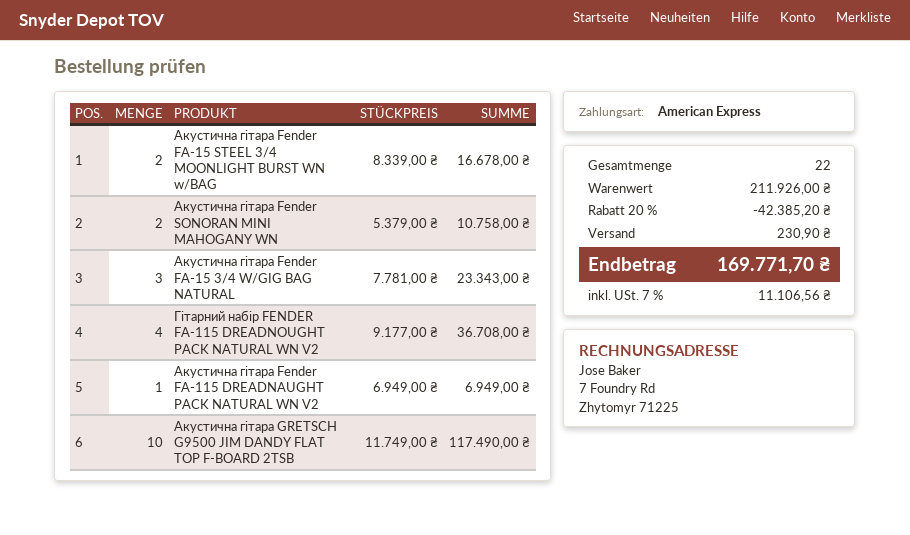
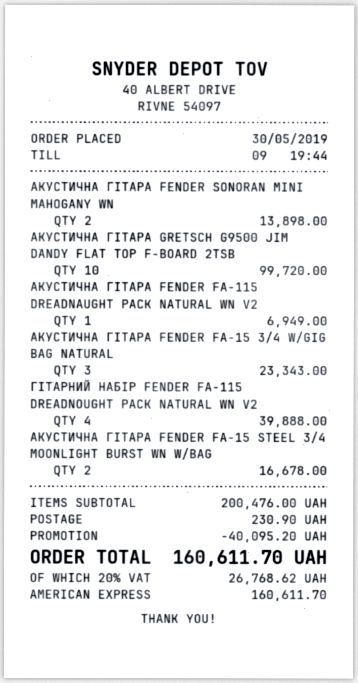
Акустична гітара Fender SONORAN MINI MAHOGANY WN: 2 for 10758.00 -> 2 for 13898.00
Гітарний набір FENDER FA-115 DREADNOUGHT PACK NATURAL WN V2: 4 for 36708.00 -> 4 for 39888.00
Акустична гітара GRETSCH G9500 JIM DANDY FLAT TOP F-BOARD 2TSB: 10 for 117490.00 -> 10 for 99720.00
subtotal: 211926.00 -> 200476.00
discount: 42385.20 -> 40095.20
tax: 7% = 11106.56 -> 20% = 26768.62
total: 169771.70 -> 160611.70

